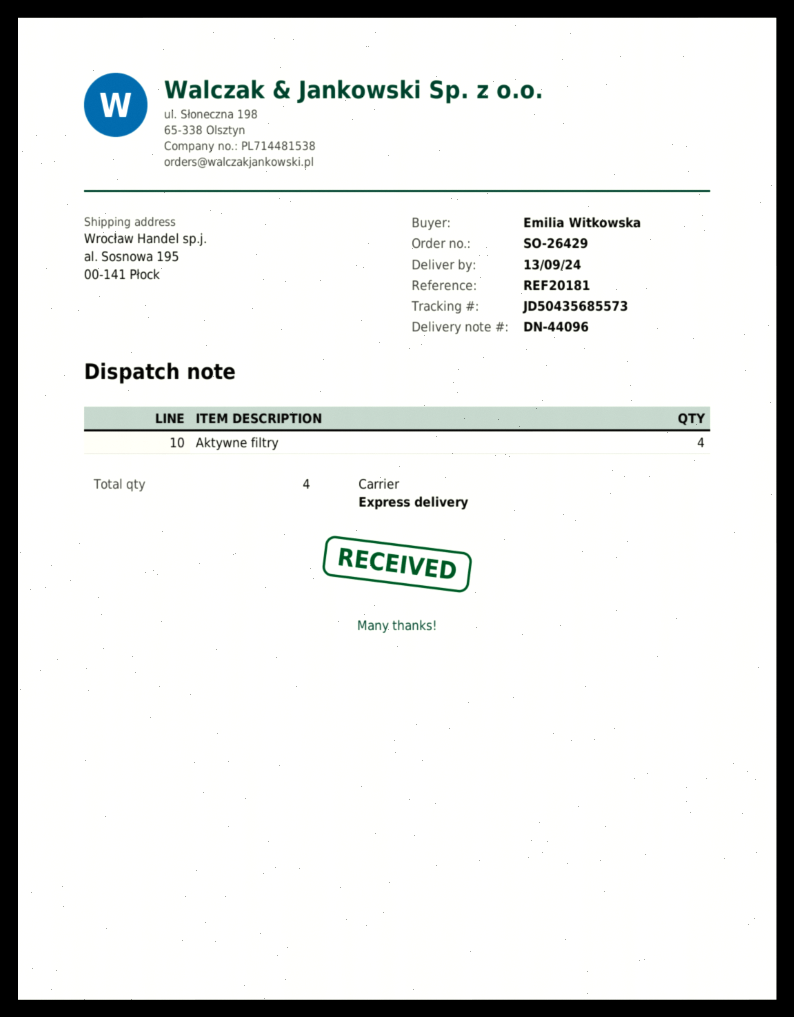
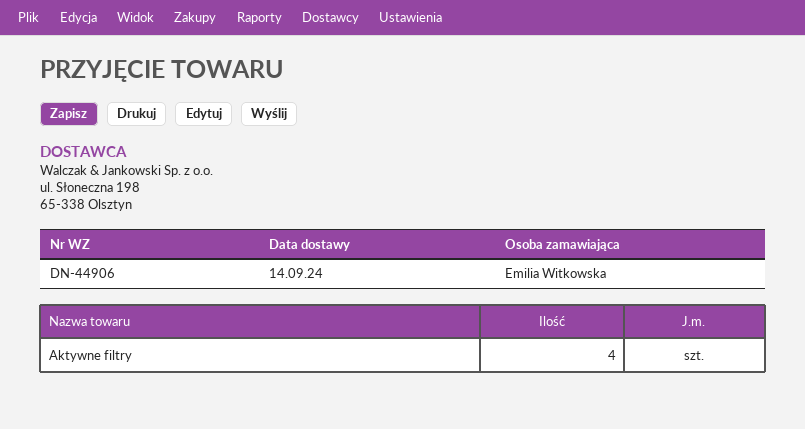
delivery note number: DN-44096 -> DN-44906
delivery date: 2024-09-13 -> 2024-09-14

